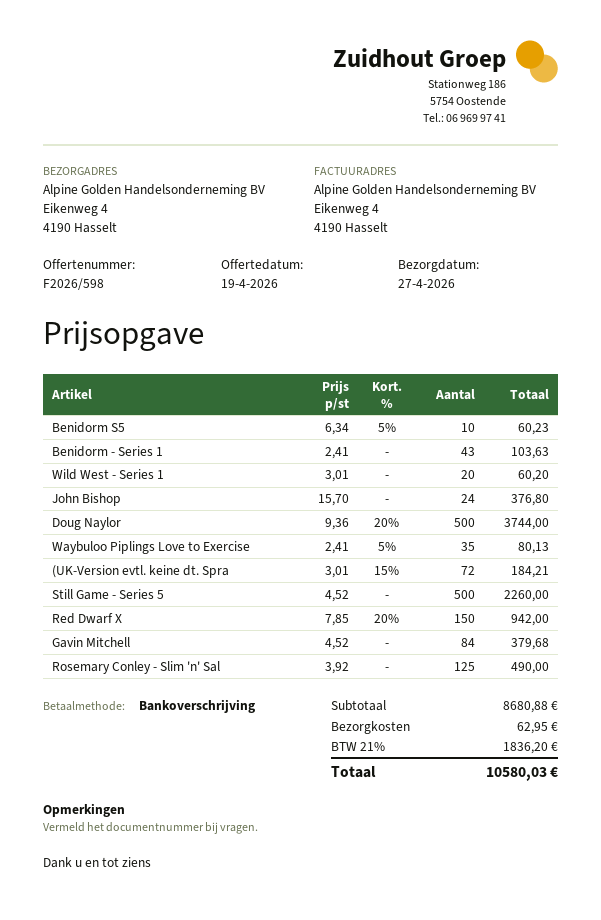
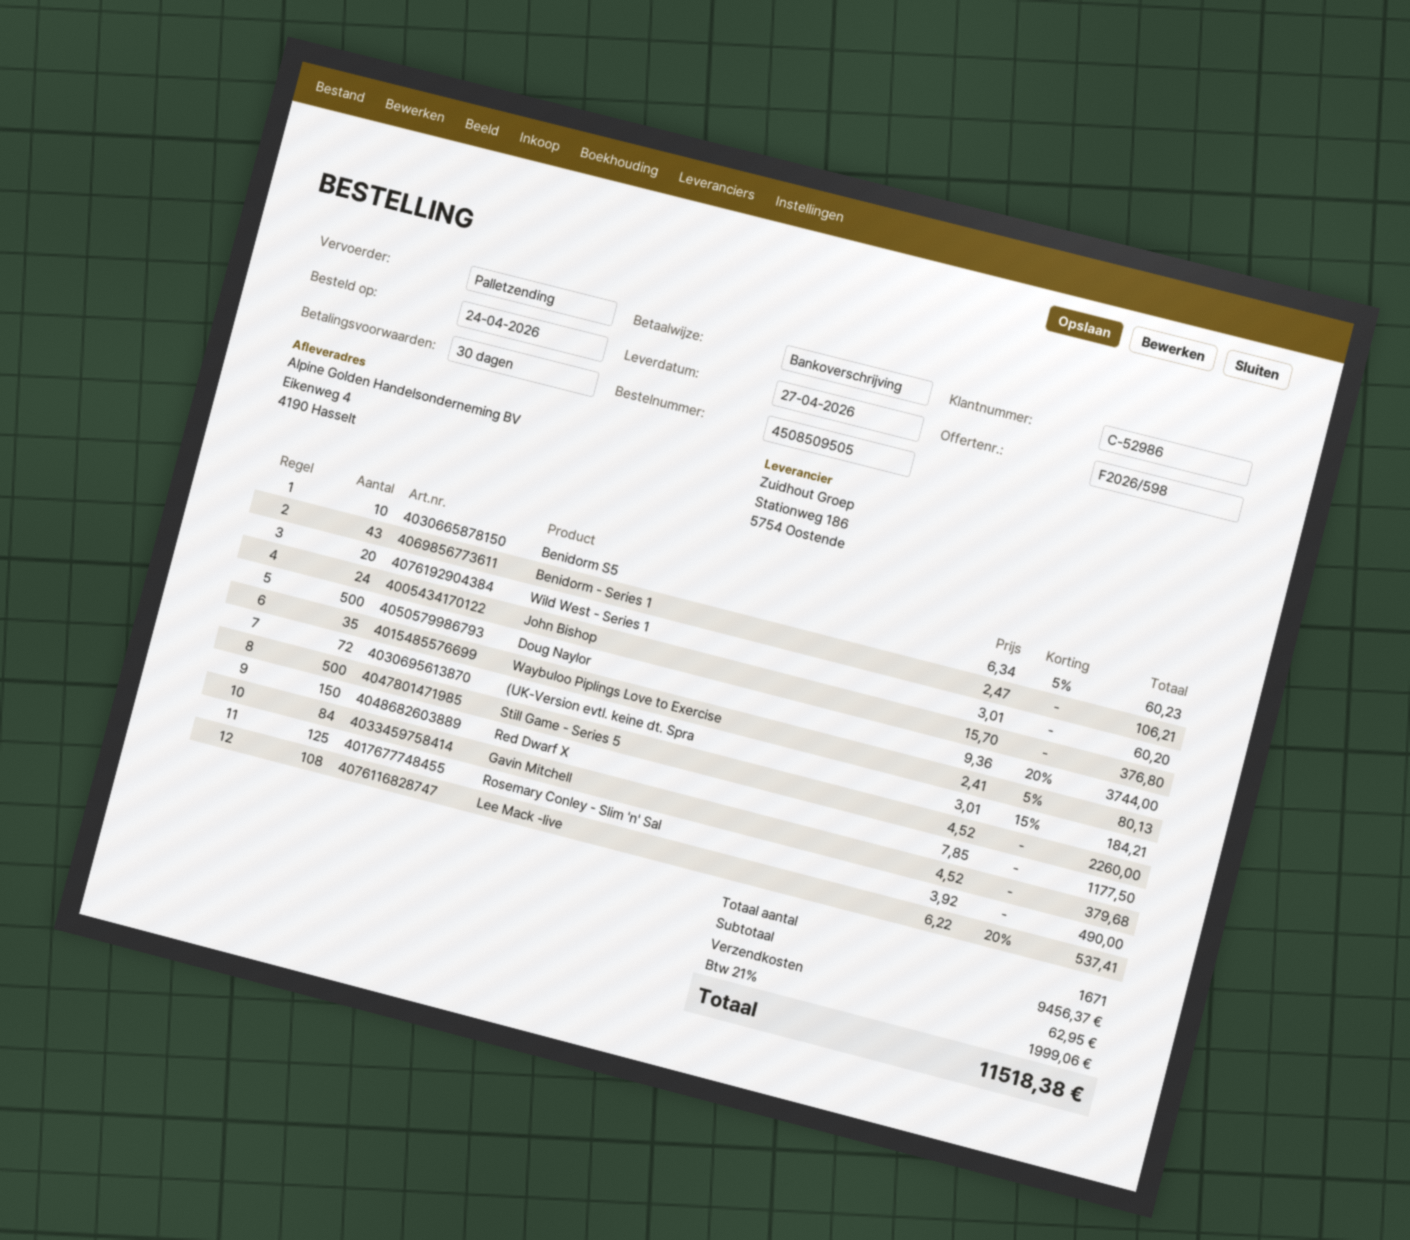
Benidorm - Series 1: 43 x 2.41 = 103.63 -> 43 x 2.47 = 106.21
Red Dwarf X: 150 x 7.85 - 20% = 942.00 -> 150 x 7.85 = 1177.50
Lee Mack -live: none -> 108 x 6.22 - 20% = 537.41
subtotal: 8680.88 -> 9456.37
tax: 21% = 1836.20 -> 21% = 1999.06
total: 10580.03 -> 11518.38

